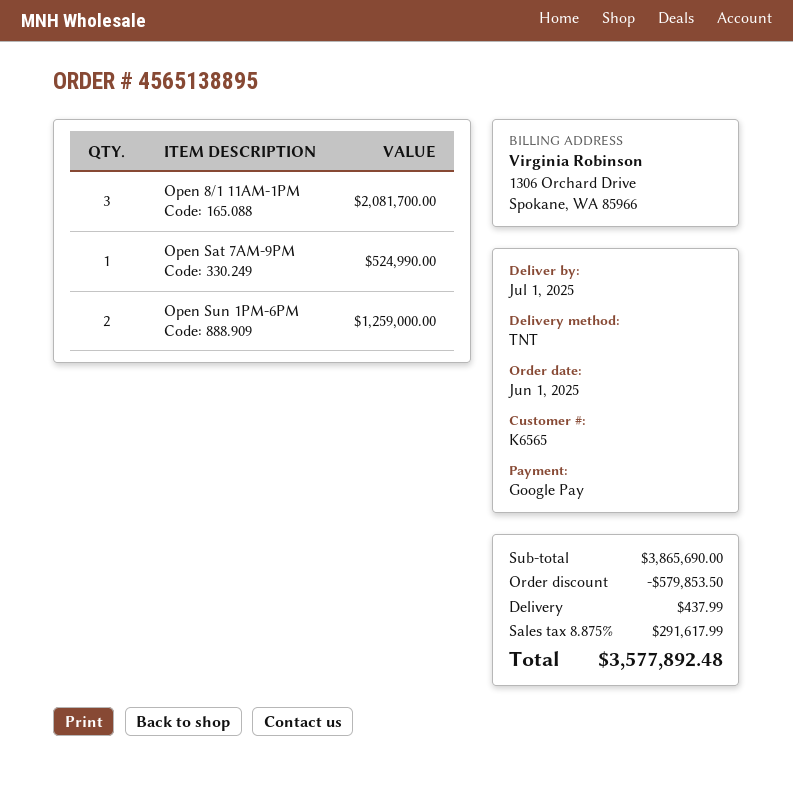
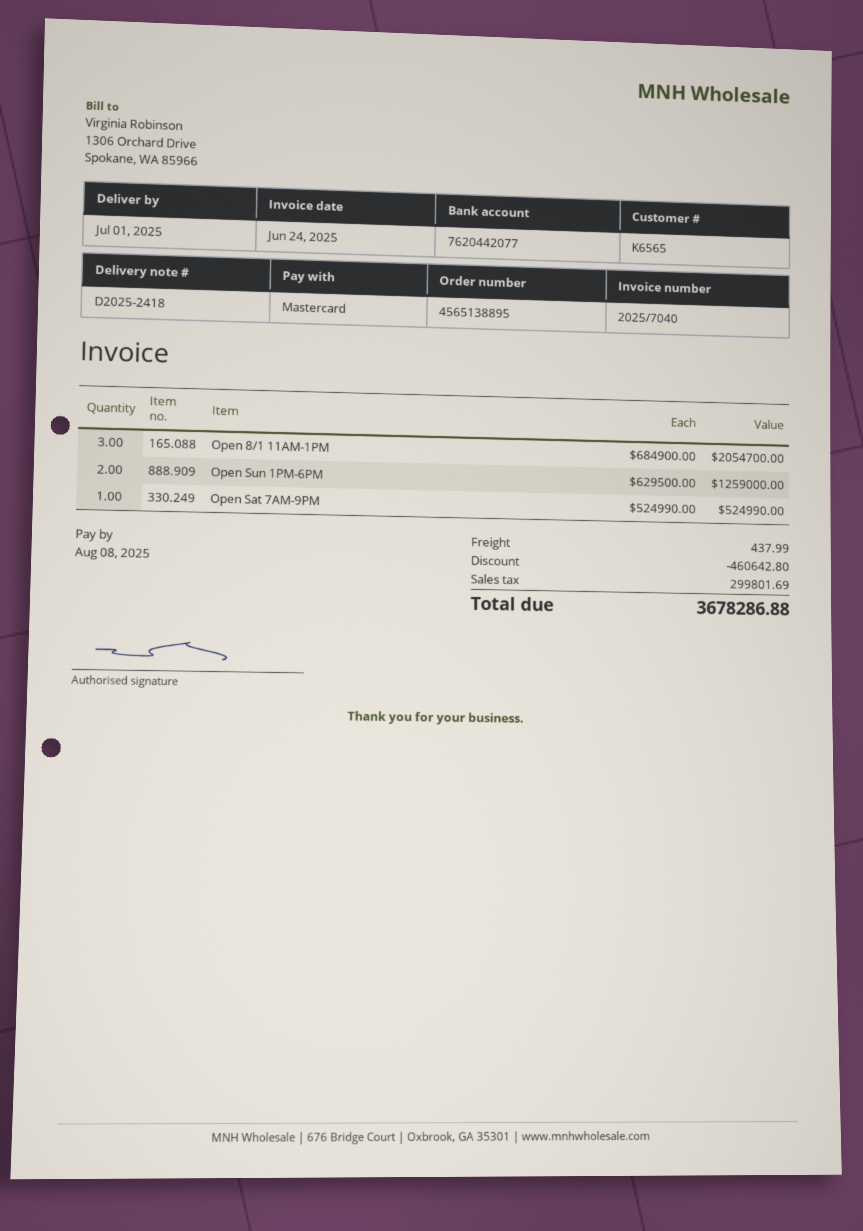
payment method: Google Pay -> Mastercard
Open 8/1 11AM-1PM: 3 for 2081700.00 -> 3 for 2054700.00
discount: 579853.50 -> 460642.80
tax: 291617.99 -> 299801.69
total: 3577892.48 -> 3678286.88

